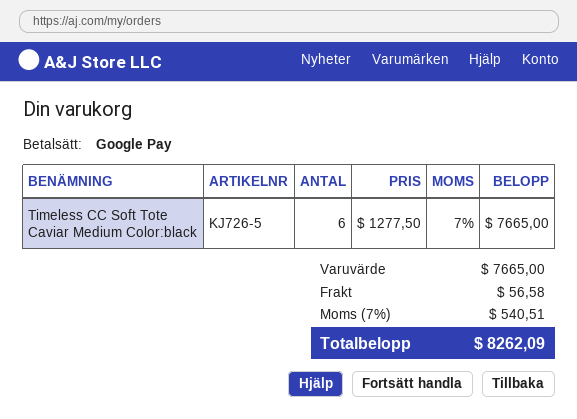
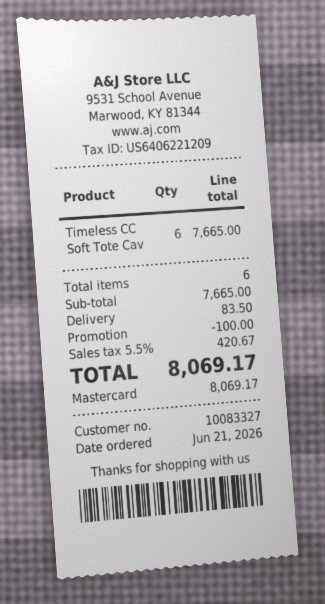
payment method: Google Pay -> Mastercard
discount: none -> 100.00
shipping: 56.58 -> 83.50
tax: 7% = 540.51 -> 5.5% = 420.67
total: 8262.09 -> 8069.17

